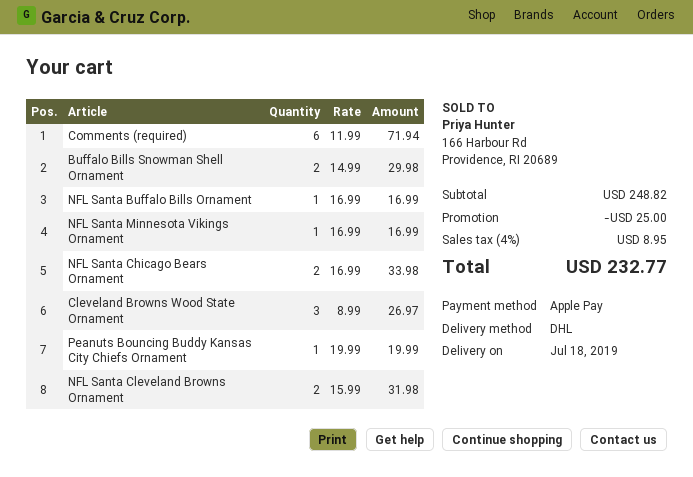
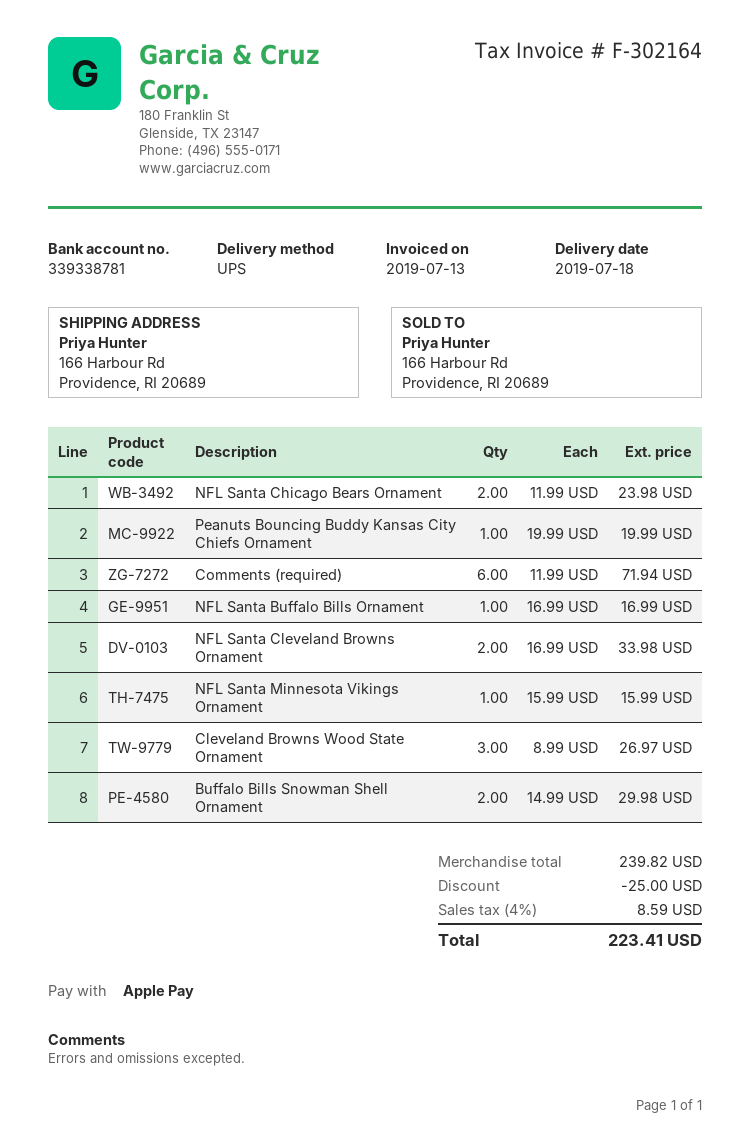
shipping method: DHL -> UPS
NFL Santa Minnesota Vikings Ornament: 1 x 16.99 = 16.99 -> 1 x 15.99 = 15.99
NFL Santa Chicago Bears Ornament: 2 x 16.99 = 33.98 -> 2 x 11.99 = 23.98
NFL Santa Cleveland Browns Ornament: 2 x 15.99 = 31.98 -> 2 x 16.99 = 33.98
subtotal: 248.82 -> 239.82
tax: 4% = 8.95 -> 4% = 8.59
total: 232.77 -> 223.41

